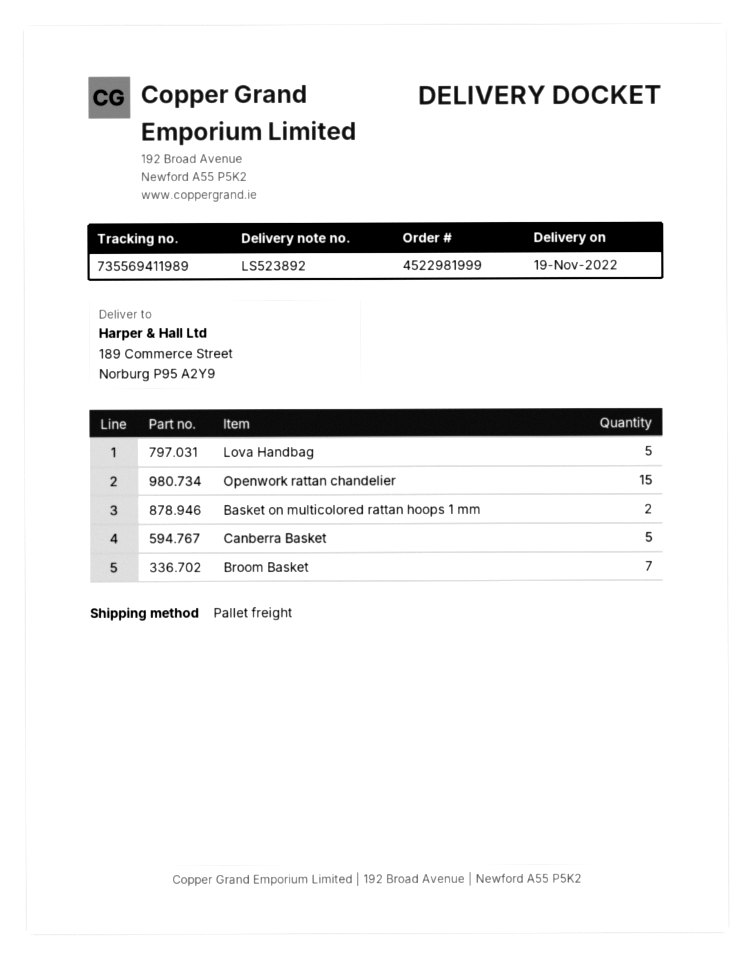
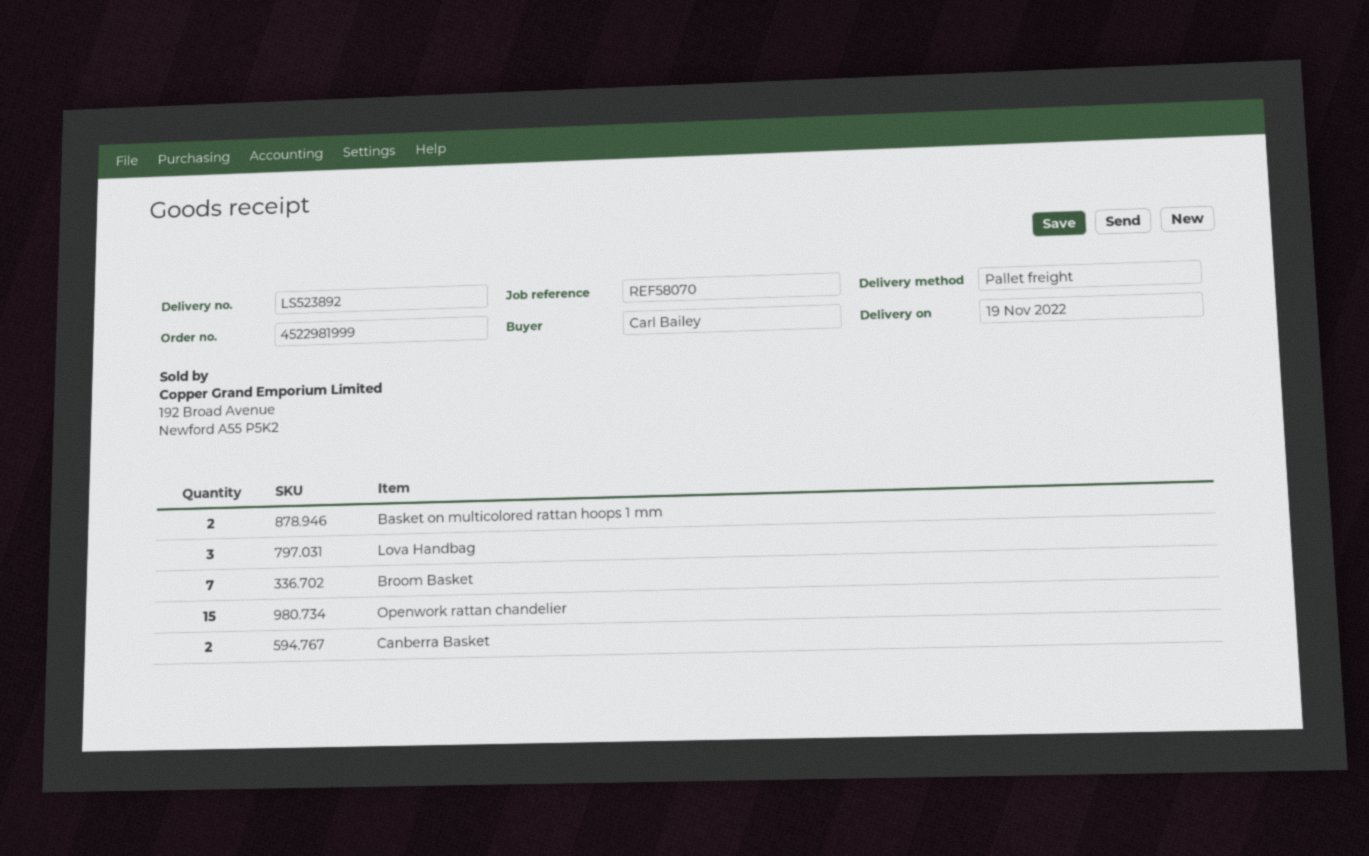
Lova Handbag: 5 -> 3
Canberra Basket: 5 -> 2

